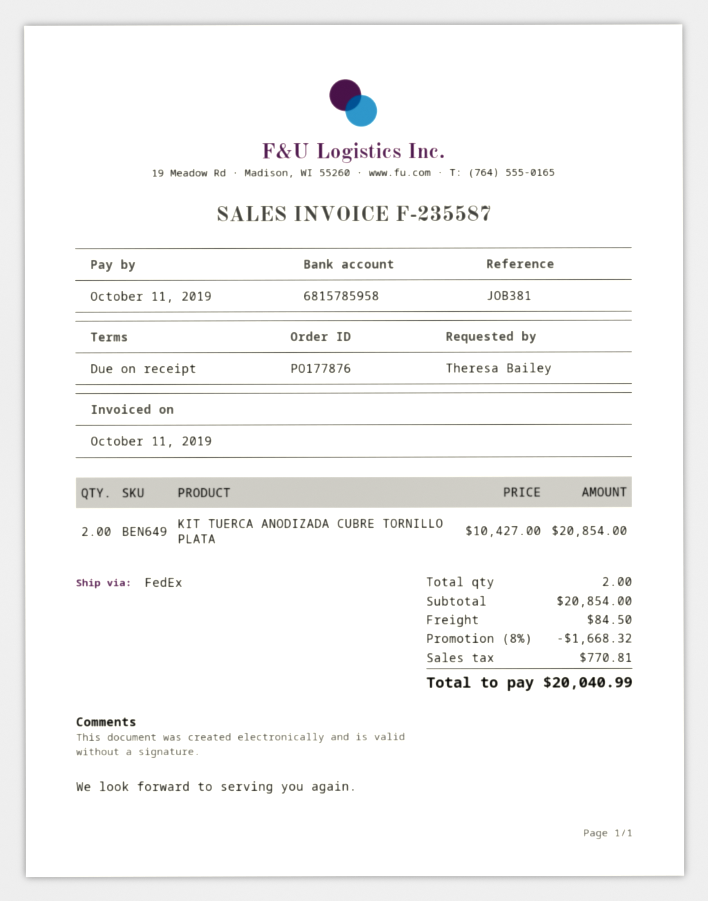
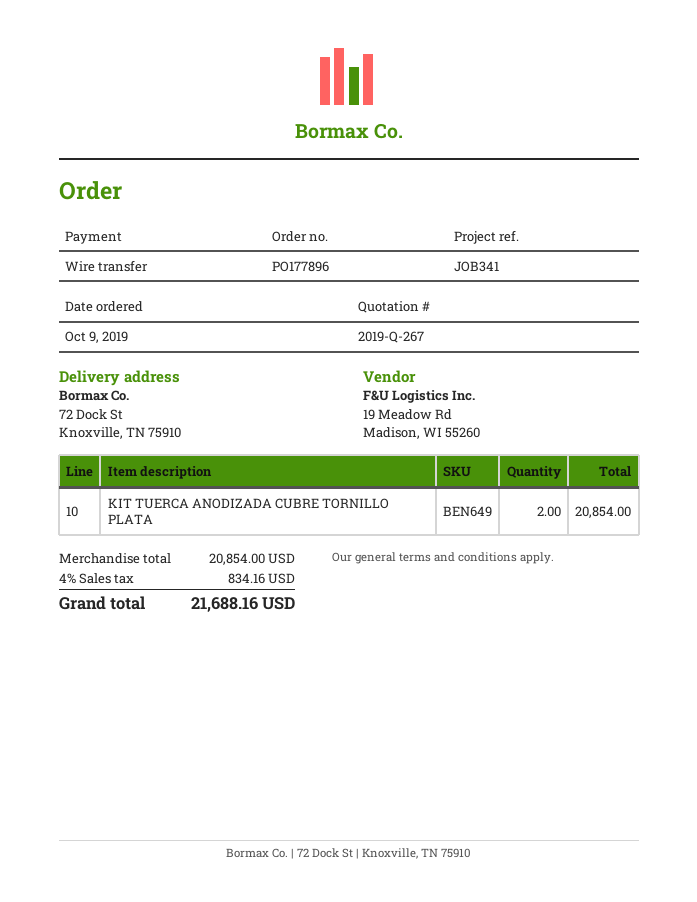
order number: PO177876 -> PO177896
reference: JOB381 -> JOB341
discount: 8% = 1668.32 -> none
shipping: 84.50 -> none
tax: 770.81 -> 834.16
total: 20040.99 -> 21688.16

